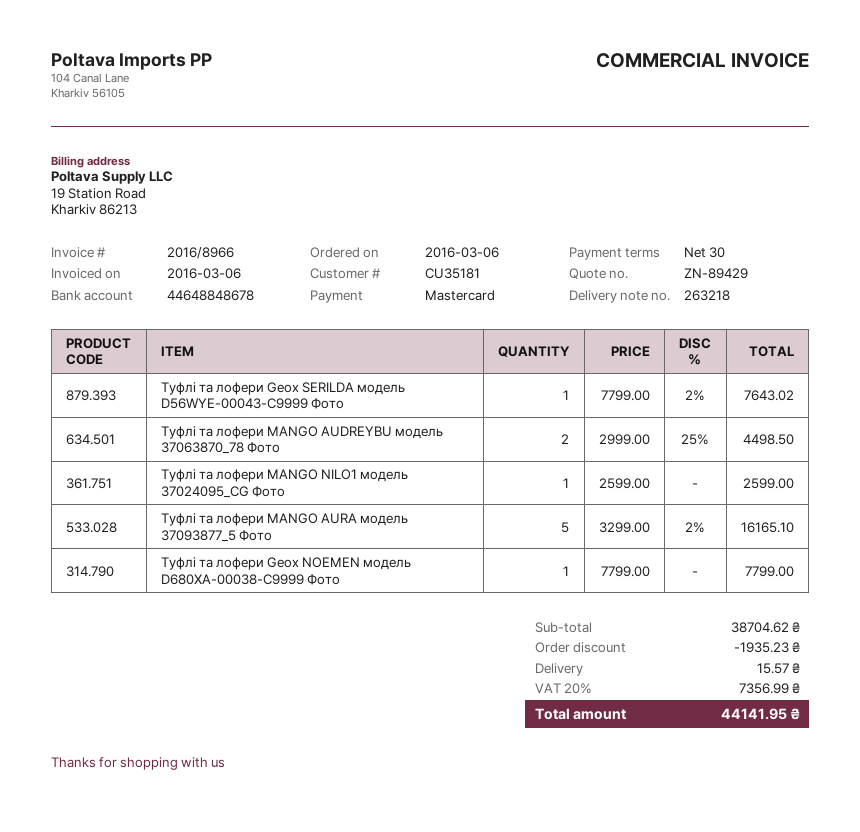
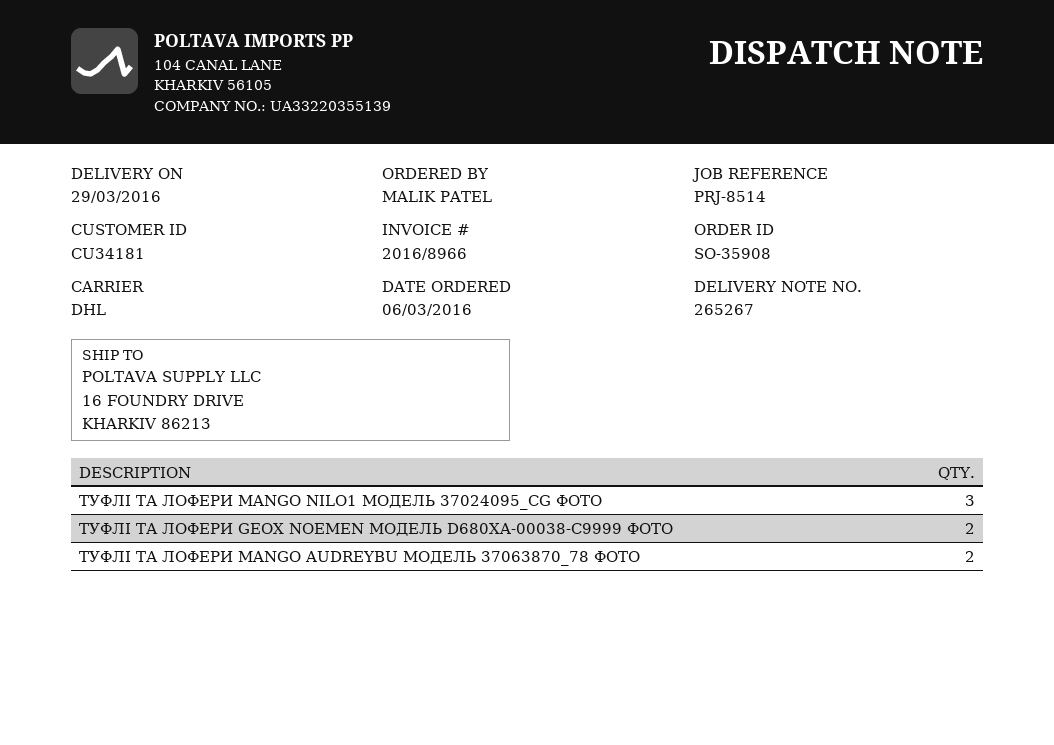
delivery note number: 263218 -> 265267
customer number: CU35181 -> CU34181
Туфлі та лофери Geox SERILDA модель D56WYE-00043-C9999 Фото: 1 -> none
Туфлі та лофери MANGO NILO1 модель 37024095_CG Фото: 1 -> 3
Туфлі та лофери MANGO AURA модель 37093877_5 Фото: 5 -> none
Туфлі та лофери Geox NOEMEN модель D680XA-00038-C9999 Фото: 1 -> 2

